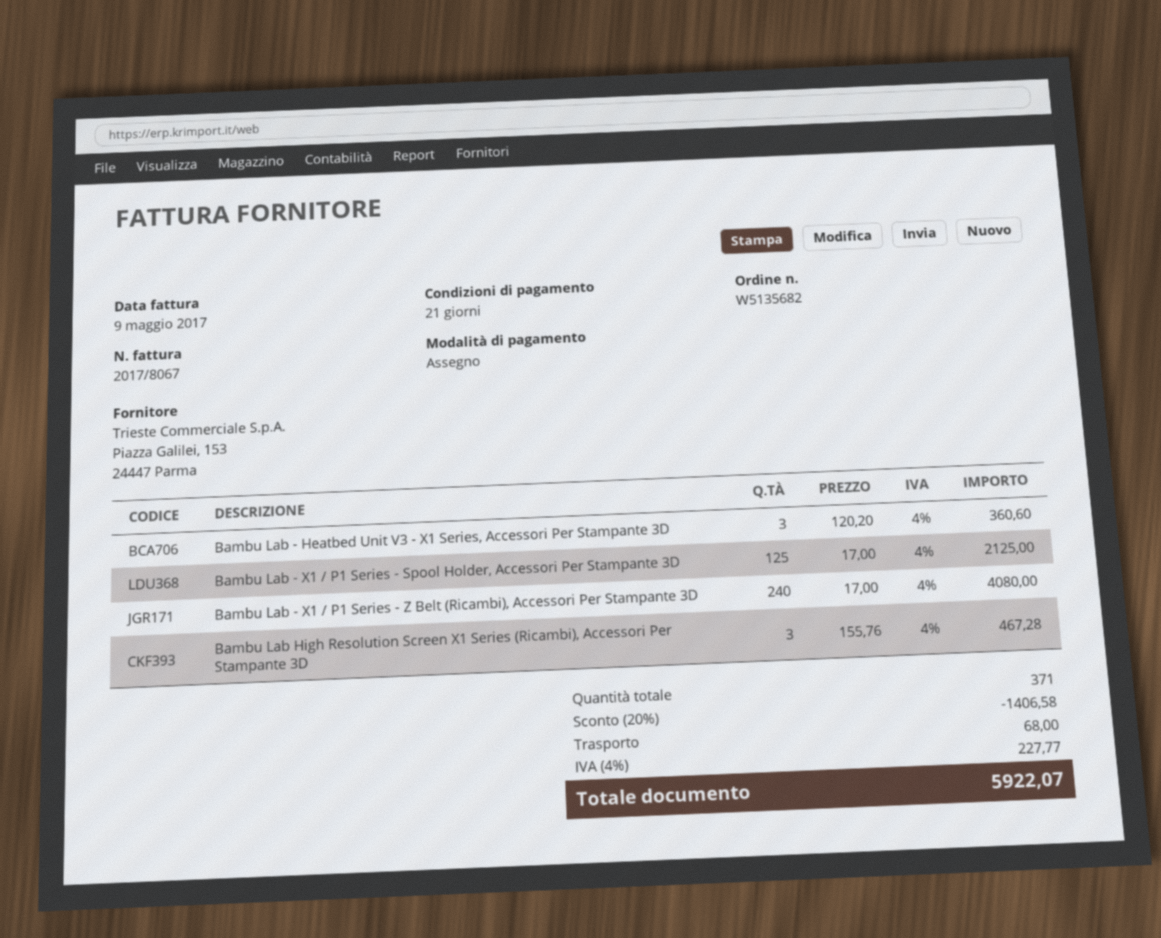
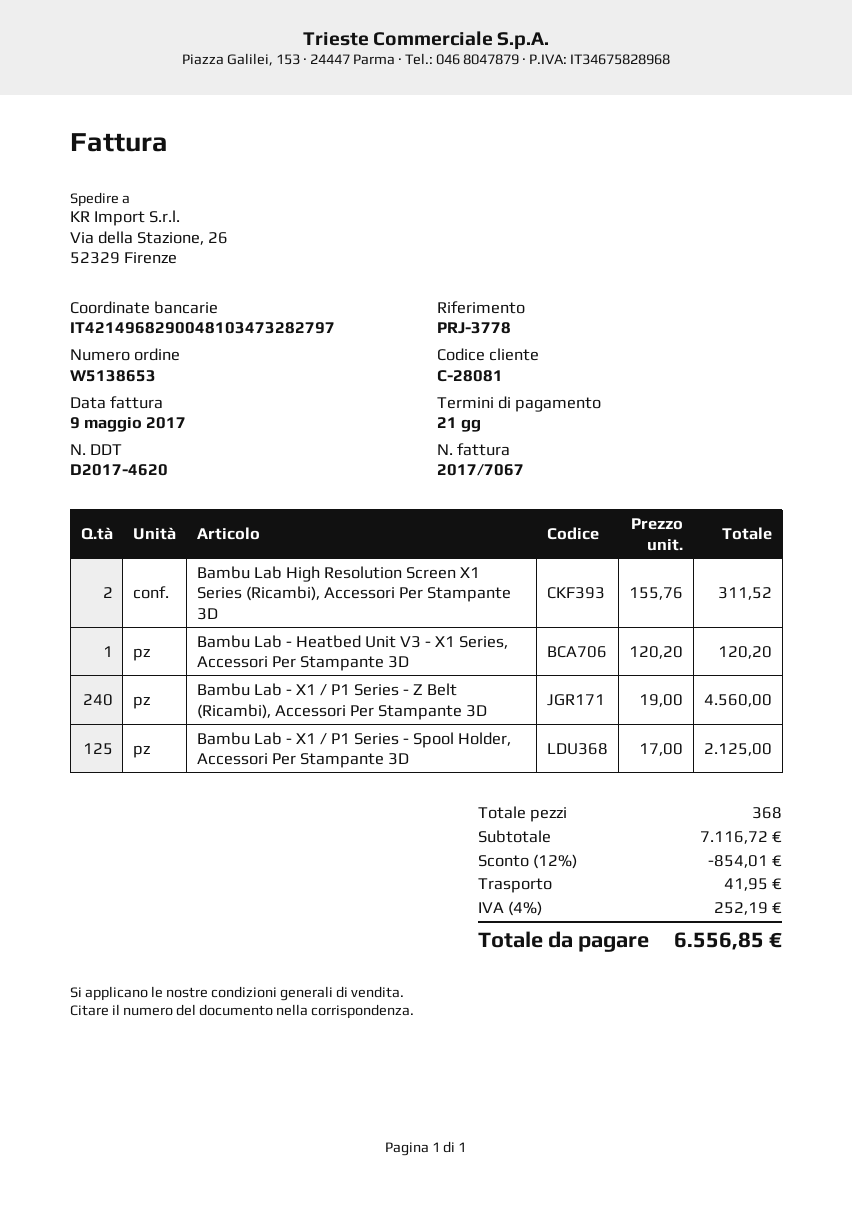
order number: W5135682 -> W5138653
invoice number: 2017/8067 -> 2017/7067
Bambu Lab - Heatbed Unit V3 - X1 Series, Accessori Per Stampante 3D: 3 x 120.20 = 360.60 -> 1 x 120.20 = 120.20
Bambu Lab - X1 / P1 Series - Z Belt (Ricambi), Accessori Per Stampante 3D: 240 x 17.00 = 4080.00 -> 240 x 19.00 = 4560.00
Bambu Lab High Resolution Screen X1 Series (Ricambi), Accessori Per Stampante 3D: 3 x 155.76 = 467.28 -> 2 x 155.76 = 311.52
total quantity: 371 -> 368
discount: 20% = 1406.58 -> 12% = 854.01
shipping: 68.00 -> 41.95
tax: 4% = 227.77 -> 4% = 252.19
total: 5922.07 -> 6556.85

